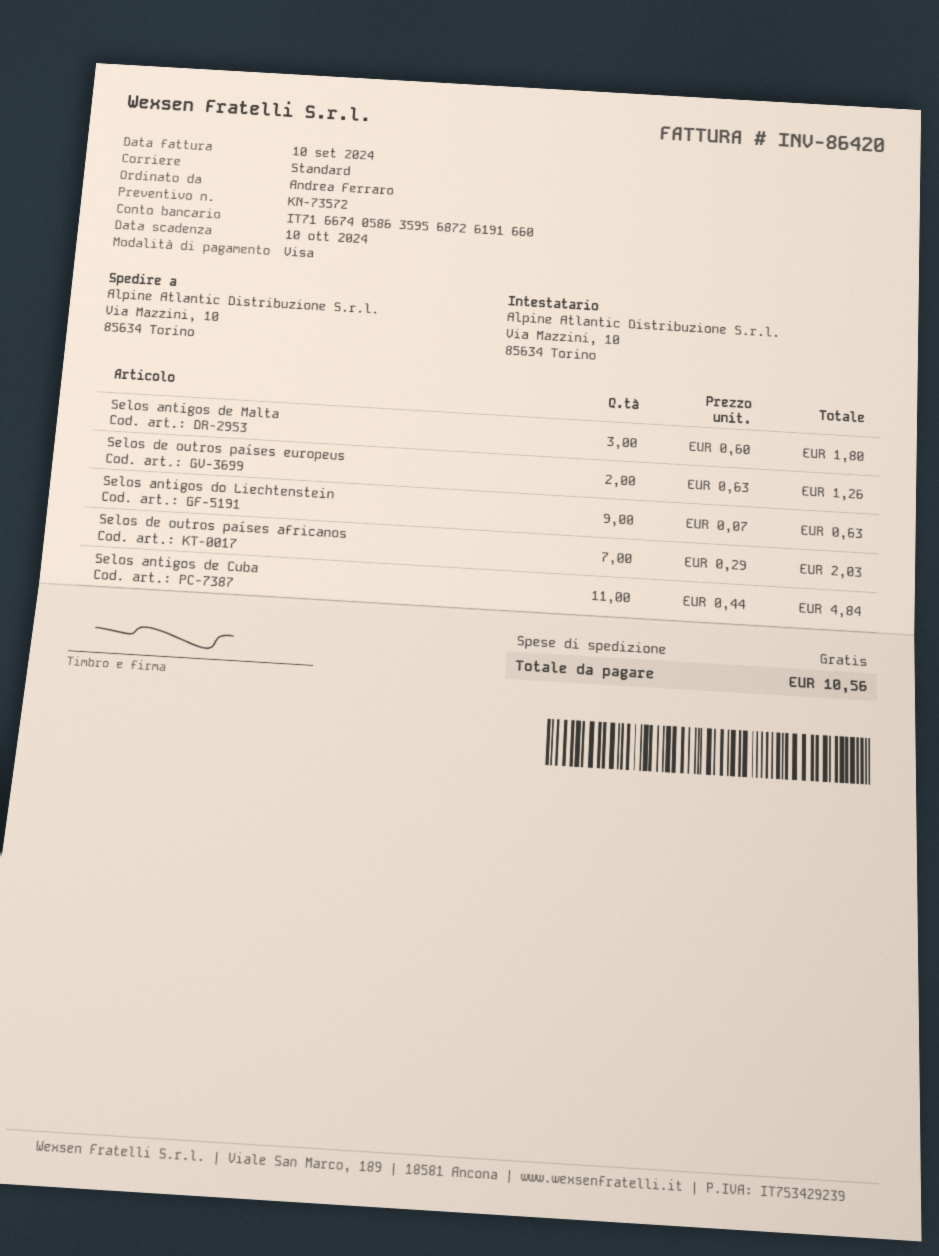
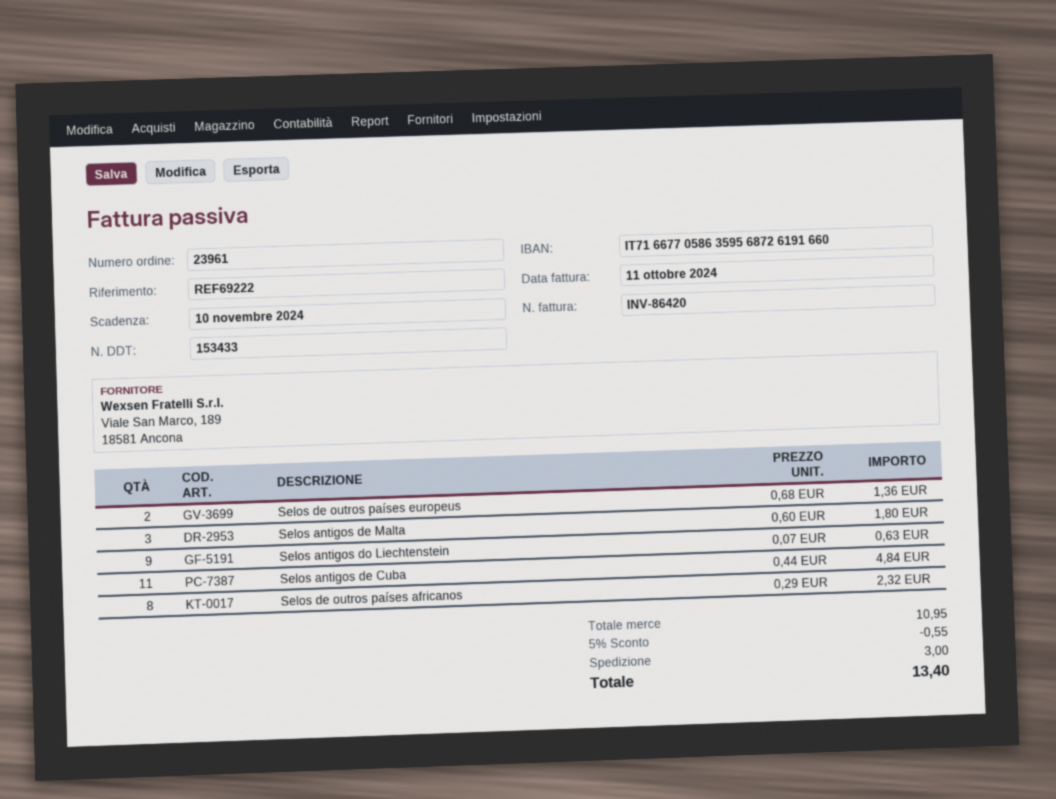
invoice date: 2024-09-10 -> 2024-10-11
due date: 2024-10-10 -> 2024-11-10
bank account: IT7166740586359568726191660 -> IT7166770586359568726191660
Selos de outros países europeus: 2 x 0.63 = 1.26 -> 2 x 0.68 = 1.36
Selos de outros países africanos: 7 x 0.29 = 2.03 -> 8 x 0.29 = 2.32
discount: none -> 5% = 0.55
shipping: 0.00 -> 3.00
total: 10.56 -> 13.40

